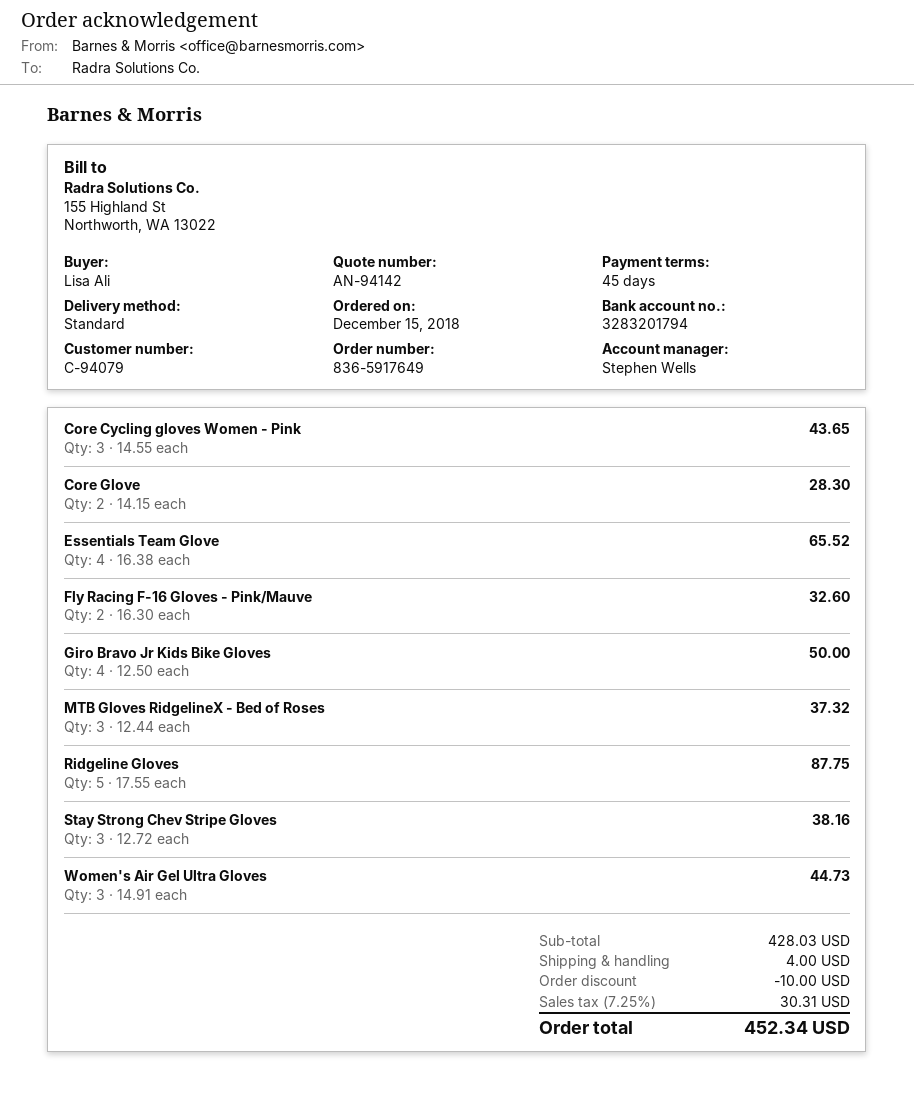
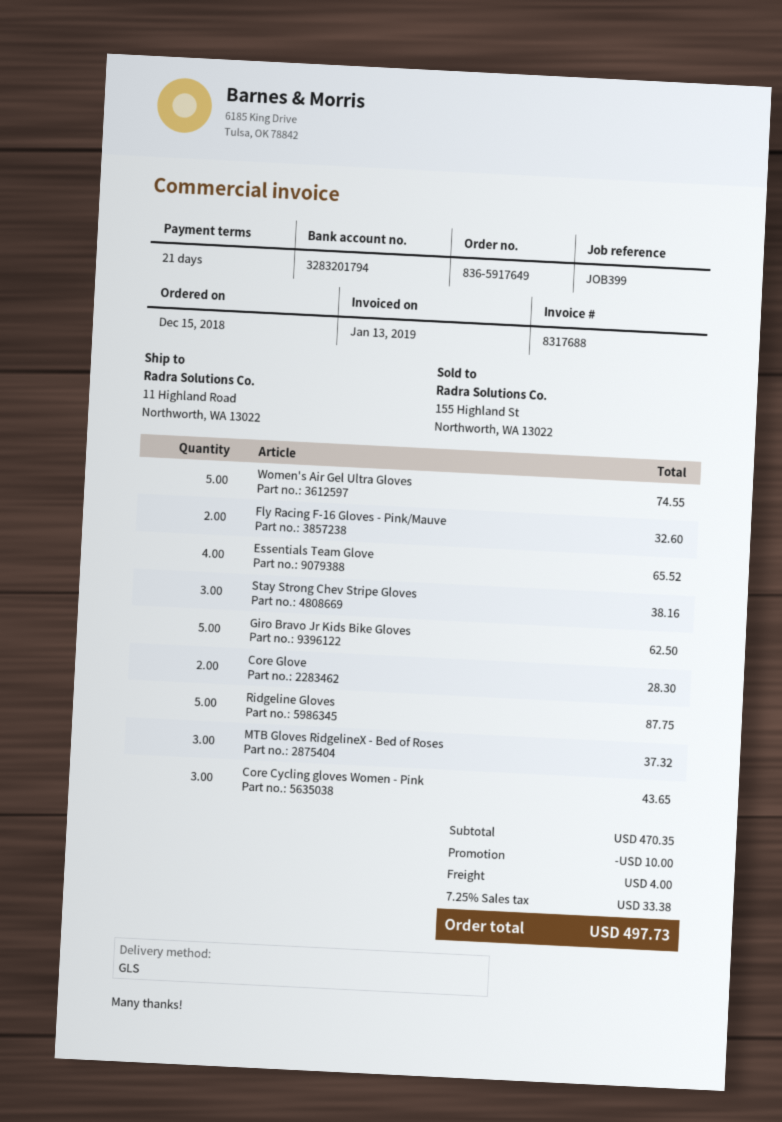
payment terms: 45 days -> 21 days
shipping method: standard -> GLS
Giro Bravo Jr Kids Bike Gloves: 4 for 50.00 -> 5 for 62.50
Women's Air Gel Ultra Gloves: 3 for 44.73 -> 5 for 74.55
subtotal: 428.03 -> 470.35
tax: 7.25% = 30.31 -> 7.25% = 33.38
total: 452.34 -> 497.73

